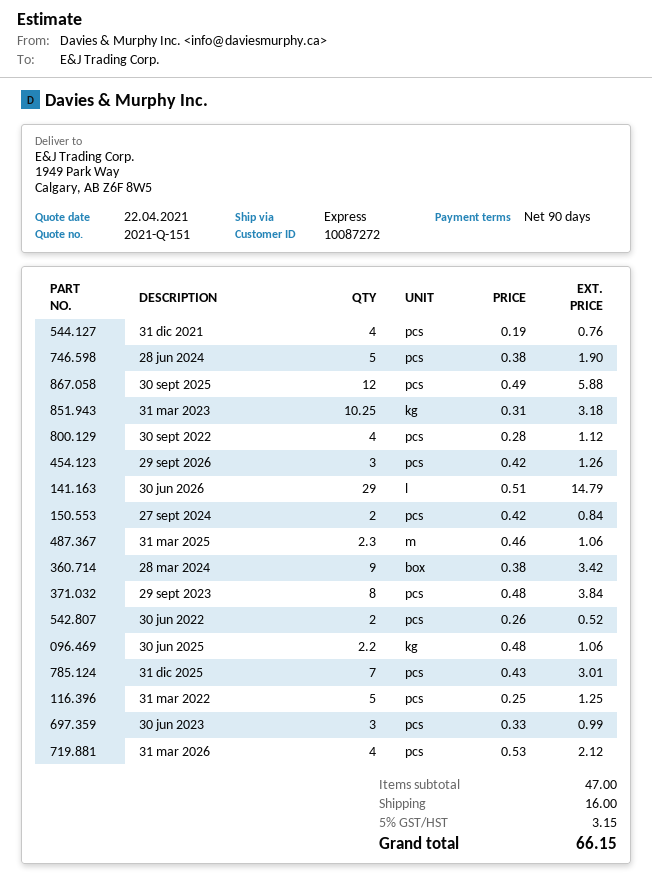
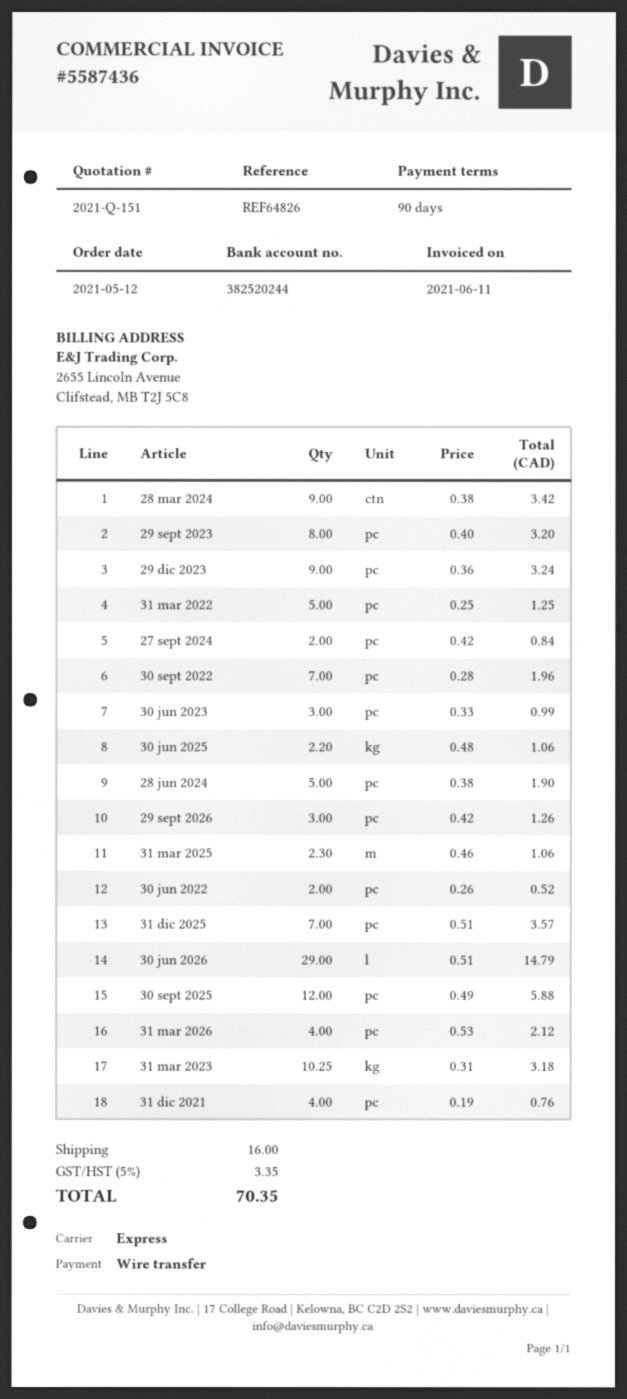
30 sept 2022: 4 x 0.28 = 1.12 -> 7 x 0.28 = 1.96
29 sept 2023: 8 x 0.48 = 3.84 -> 8 x 0.40 = 3.20
31 dic 2025: 7 x 0.43 = 3.01 -> 7 x 0.51 = 3.57
29 dic 2023: none -> 9 x 0.36 = 3.24
tax: 5% = 3.15 -> 5% = 3.35
total: 66.15 -> 70.35

